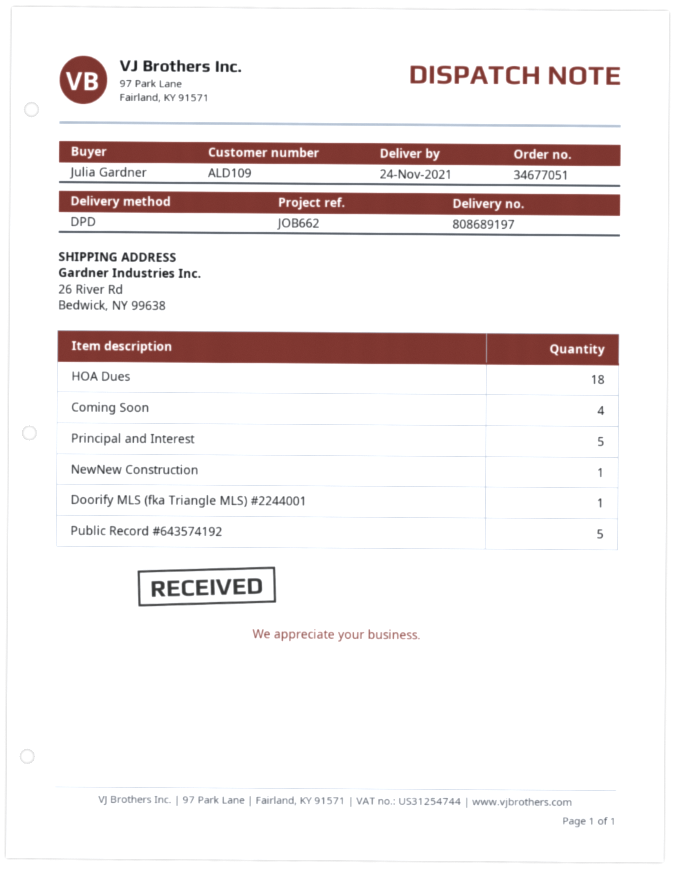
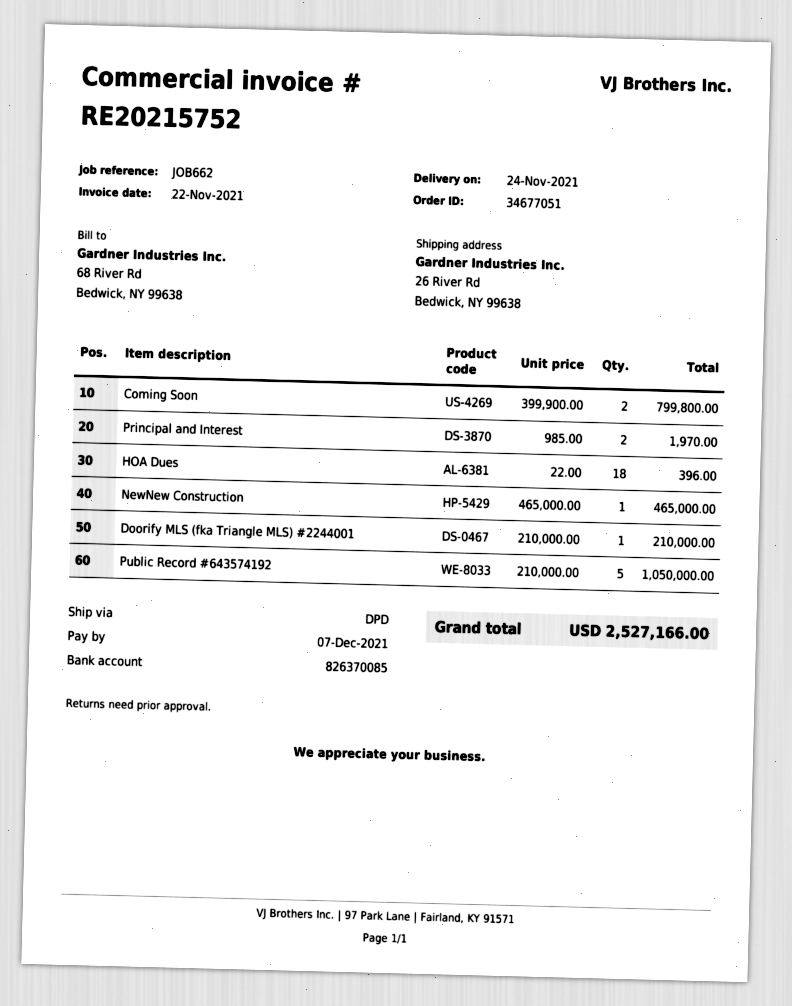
Coming Soon: 4 -> 2
Principal and Interest: 5 -> 2

